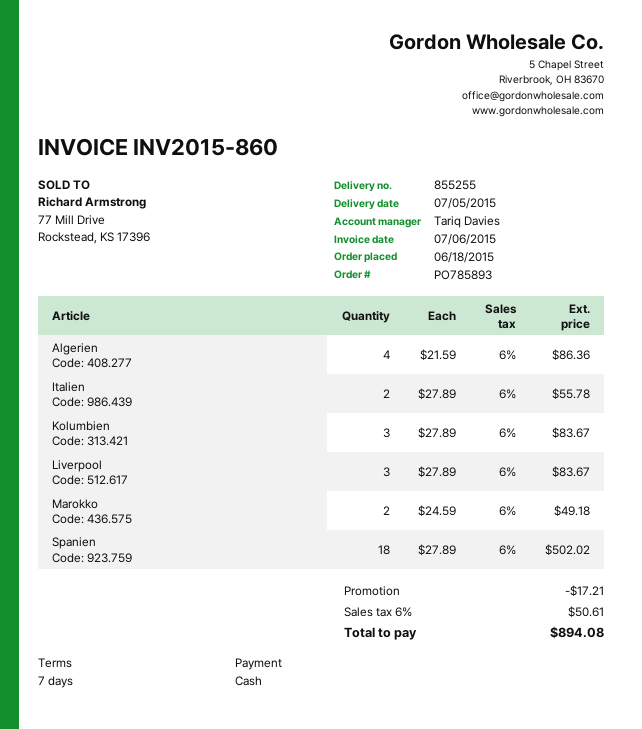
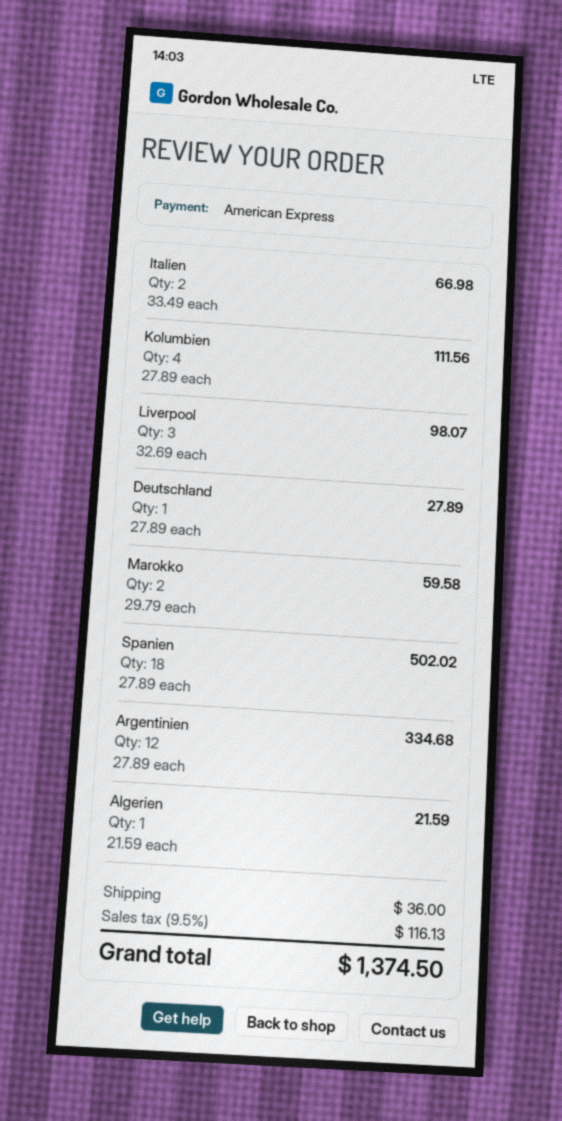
payment method: cash -> American Express
Algerien: 4 x 21.59 = 86.36 -> 1 x 21.59 = 21.59
Italien: 2 x 27.89 = 55.78 -> 2 x 33.49 = 66.98
Kolumbien: 3 x 27.89 = 83.67 -> 4 x 27.89 = 111.56
Liverpool: 3 x 27.89 = 83.67 -> 3 x 32.69 = 98.07
Marokko: 2 x 24.59 = 49.18 -> 2 x 29.79 = 59.58
Deutschland: none -> 1 x 27.89 = 27.89
Argentinien: none -> 12 x 27.89 = 334.68
discount: 17.21 -> none
shipping: none -> 36.00
tax: 6% = 50.61 -> 9.5% = 116.13
total: 894.08 -> 1374.50

